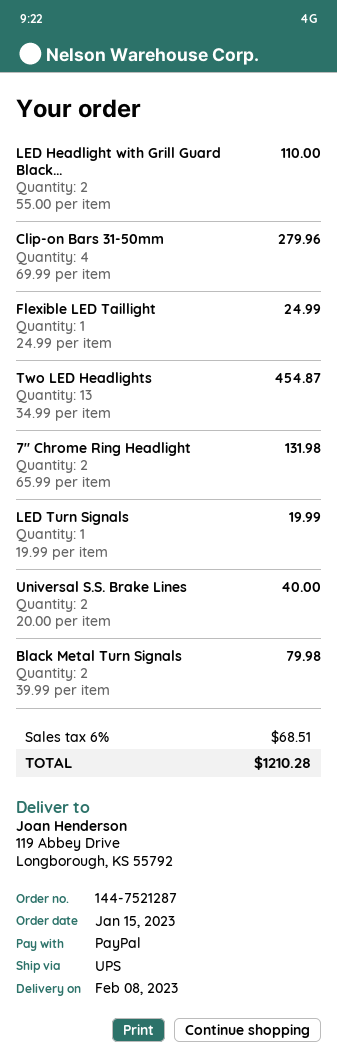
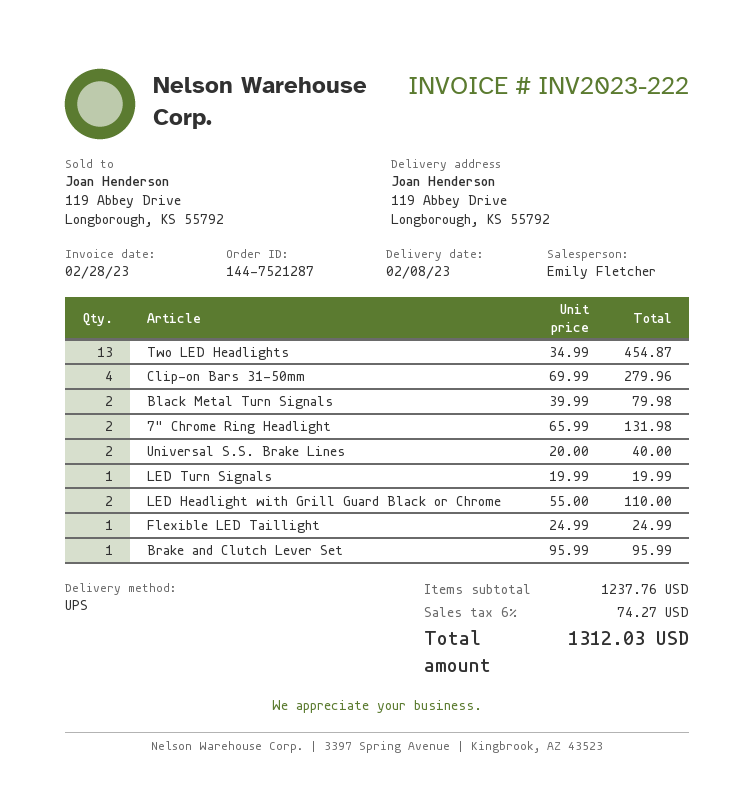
Brake and Clutch Lever Set: none -> 1 x 95.99 = 95.99
tax: 6% = 68.51 -> 6% = 74.27
total: 1210.28 -> 1312.03

